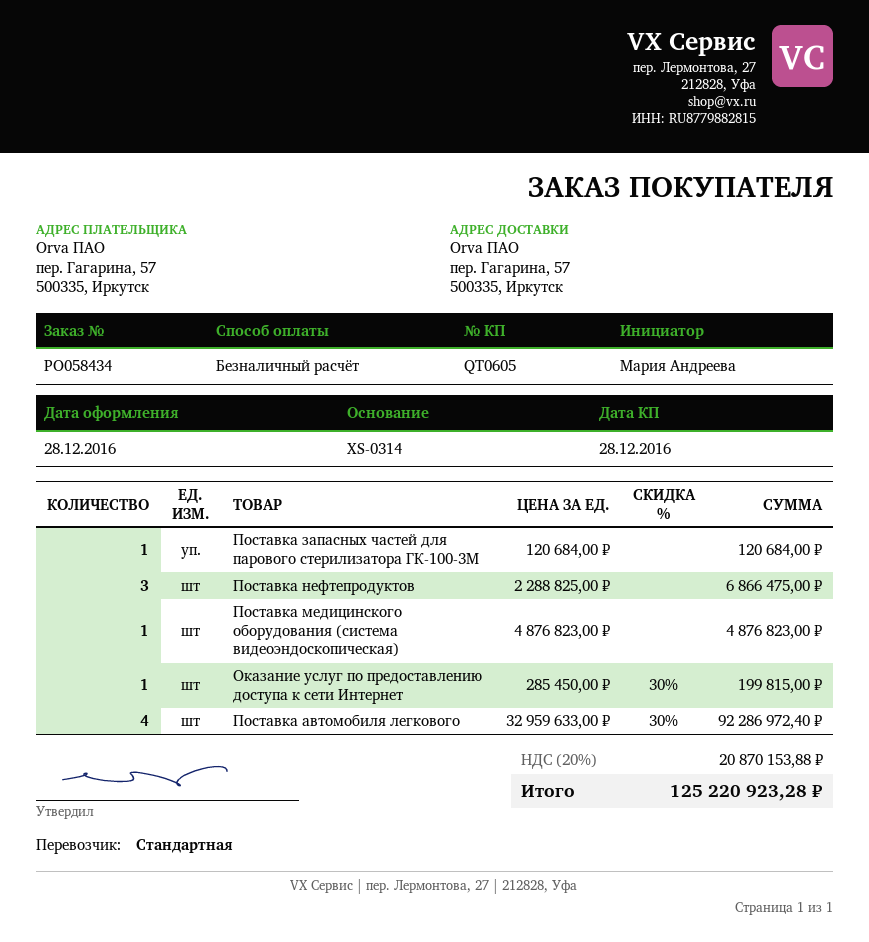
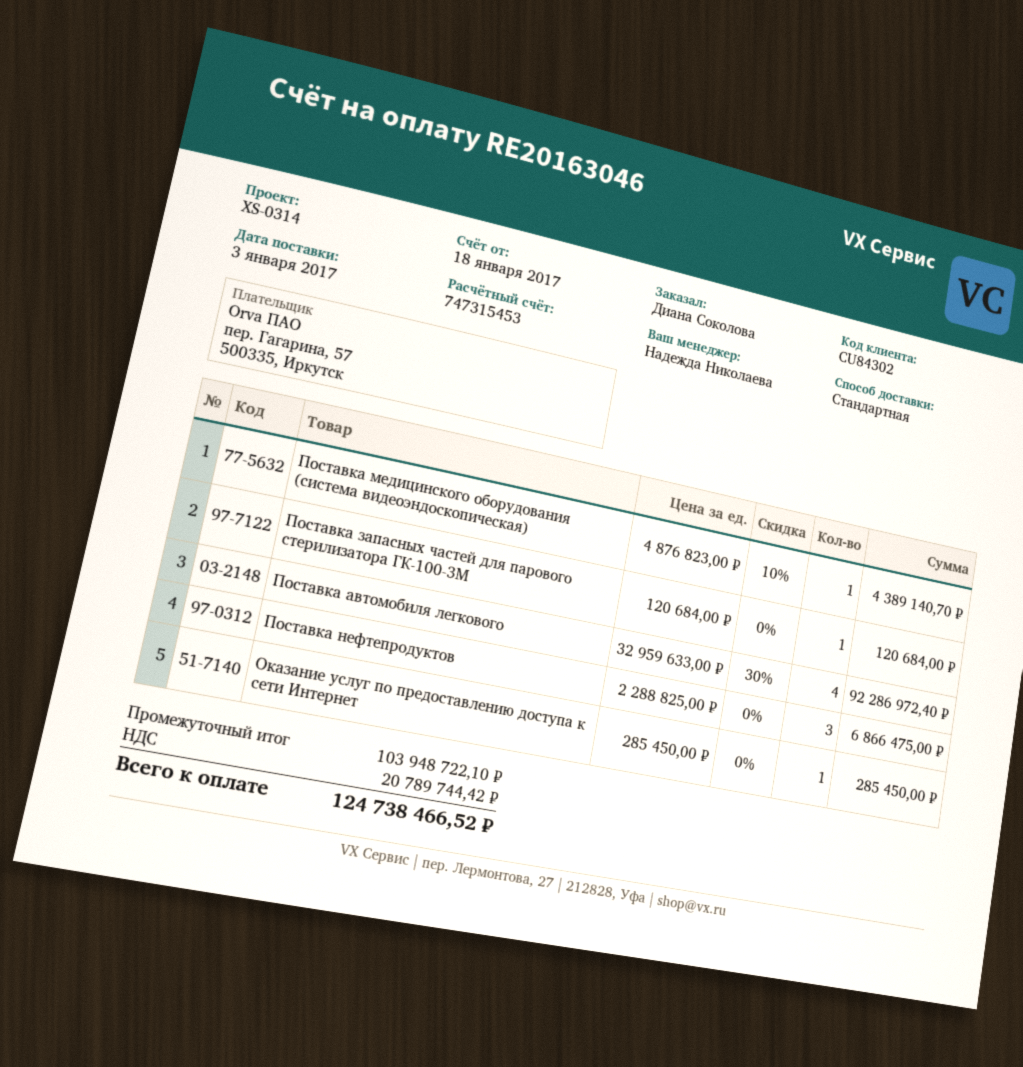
ordered by: Мария Андреева -> Диана Соколова
Поставка медицинского оборудования (система видеоэндоскопическая): 1 x 4876823.00 = 4876823.00 -> 1 x 4876823.00 - 10% = 4389140.70
Оказание услуг по предоставлению доступа к сети Интернет: 1 x 285450.00 - 30% = 199815.00 -> 1 x 285450.00 = 285450.00
tax: 20870153.88 -> 20789744.42
total: 125220923.28 -> 124738466.52

